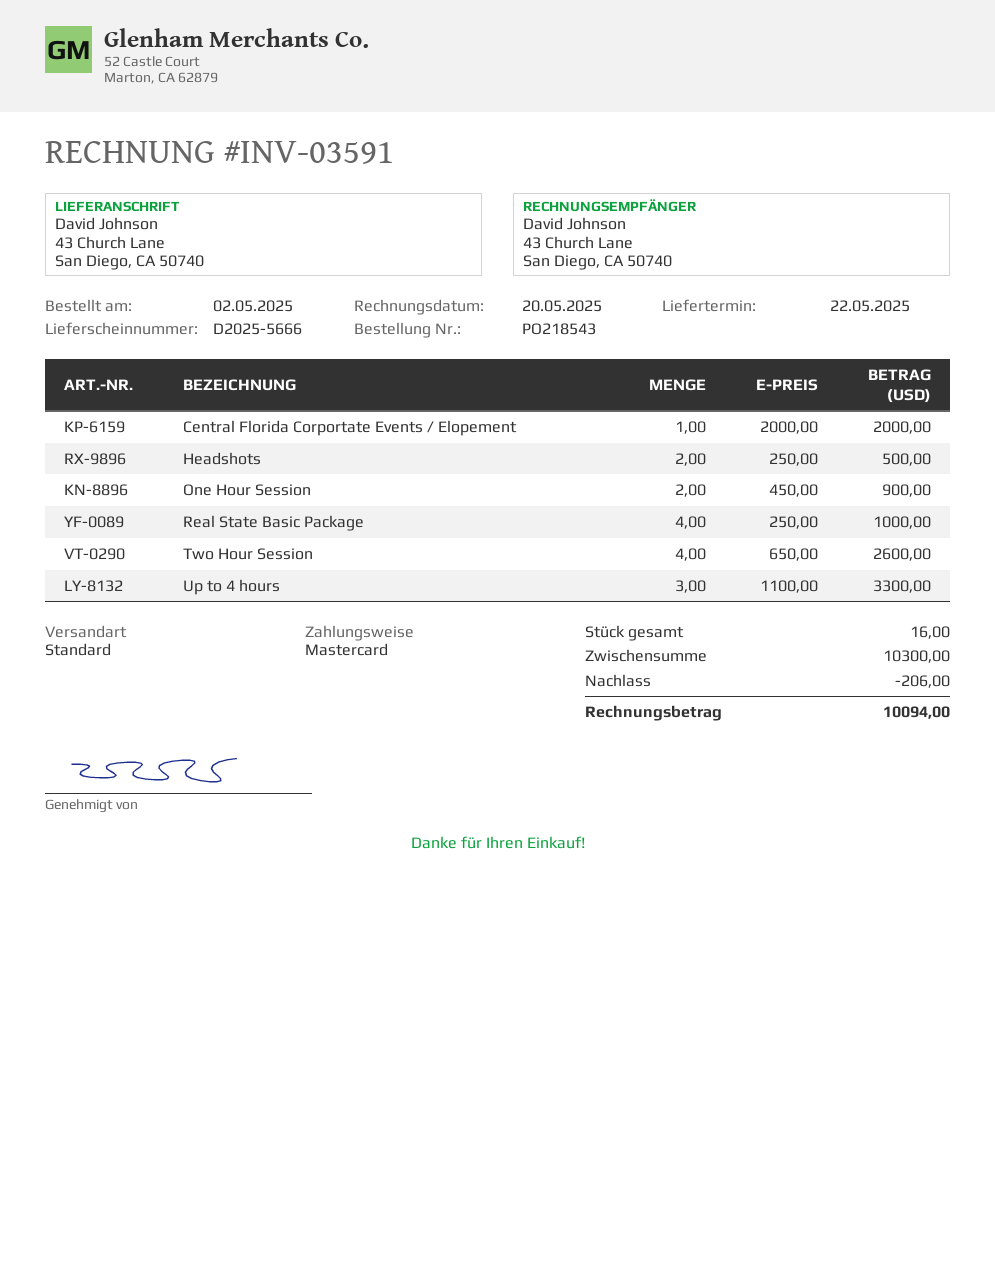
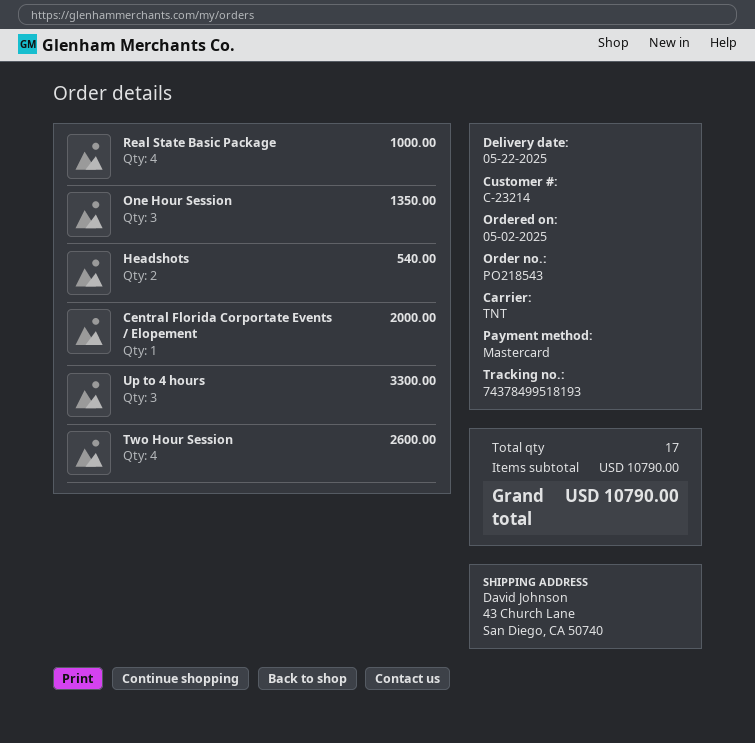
shipping method: standard -> TNT
Headshots: 2 for 500.00 -> 2 for 540.00
One Hour Session: 2 for 900.00 -> 3 for 1350.00
total quantity: 16 -> 17
subtotal: 10300.00 -> 10790.00
discount: 206.00 -> none
total: 10094.00 -> 10790.00

